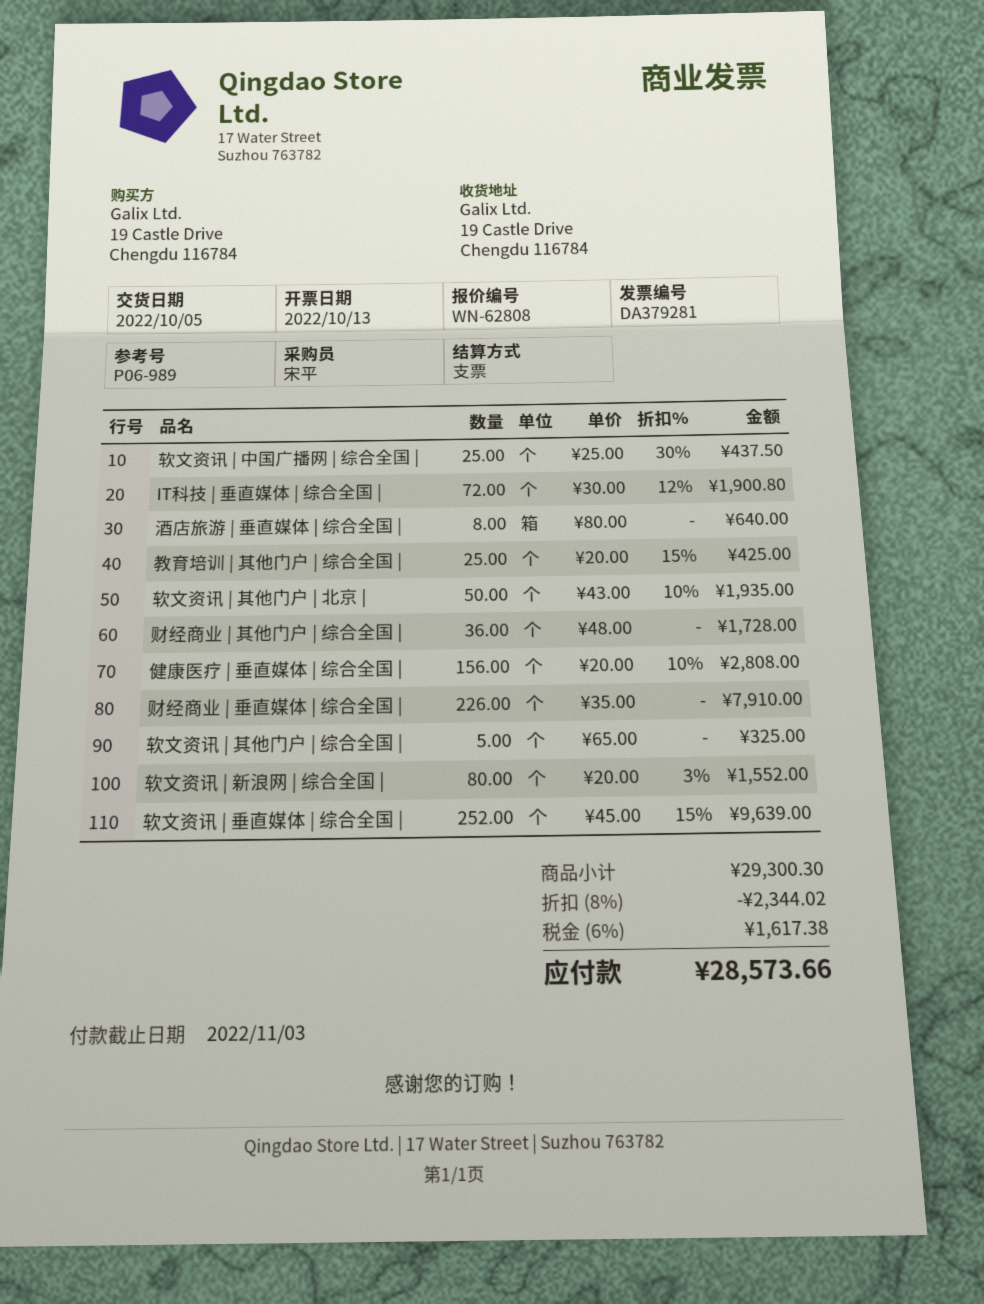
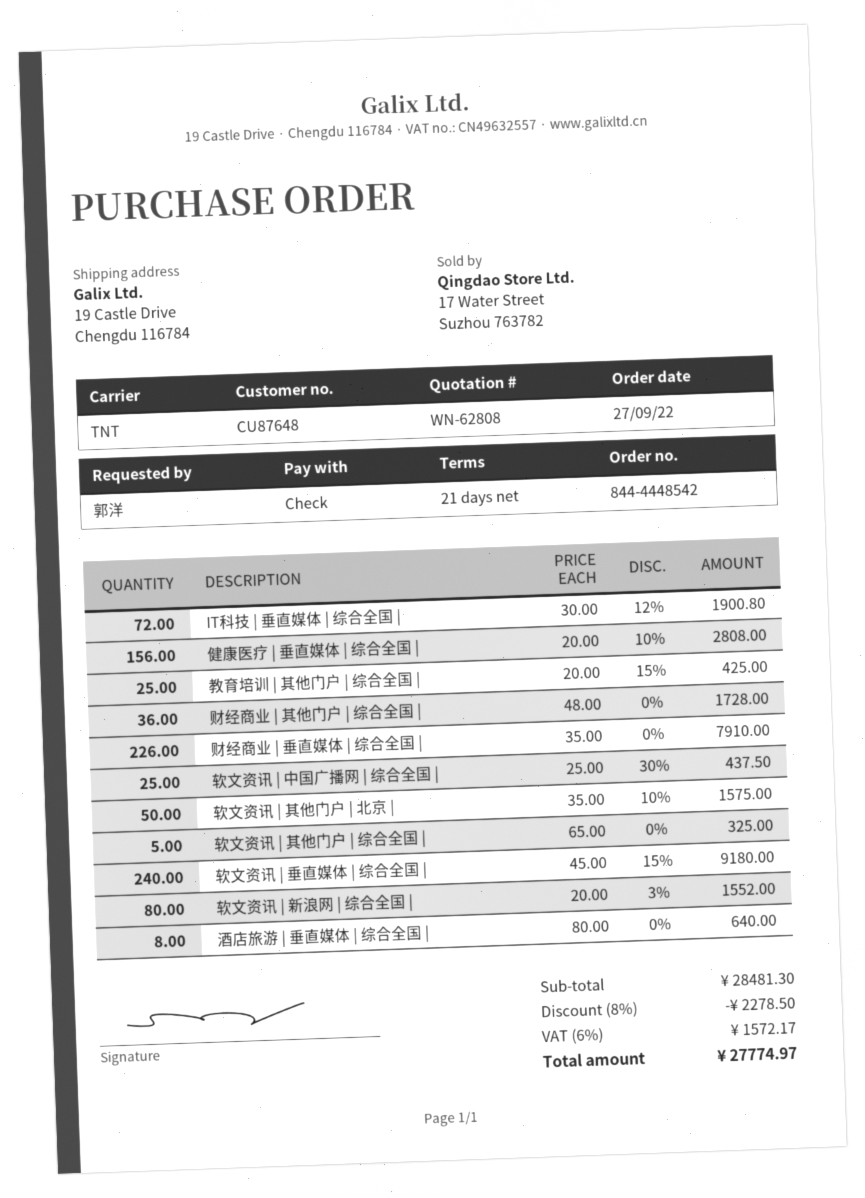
ordered by: 宋平 -> 郭洋
软文资讯 | 其他门户 | 北京 |: 50 x 43.00 - 10% = 1935.00 -> 50 x 35.00 - 10% = 1575.00
软文资讯 | 垂直媒体 | 综合全国 |: 252 x 45.00 - 15% = 9639.00 -> 240 x 45.00 - 15% = 9180.00
subtotal: 29300.30 -> 28481.30
discount: 8% = 2344.02 -> 8% = 2278.50
tax: 6% = 1617.38 -> 6% = 1572.17
total: 28573.66 -> 27774.97

